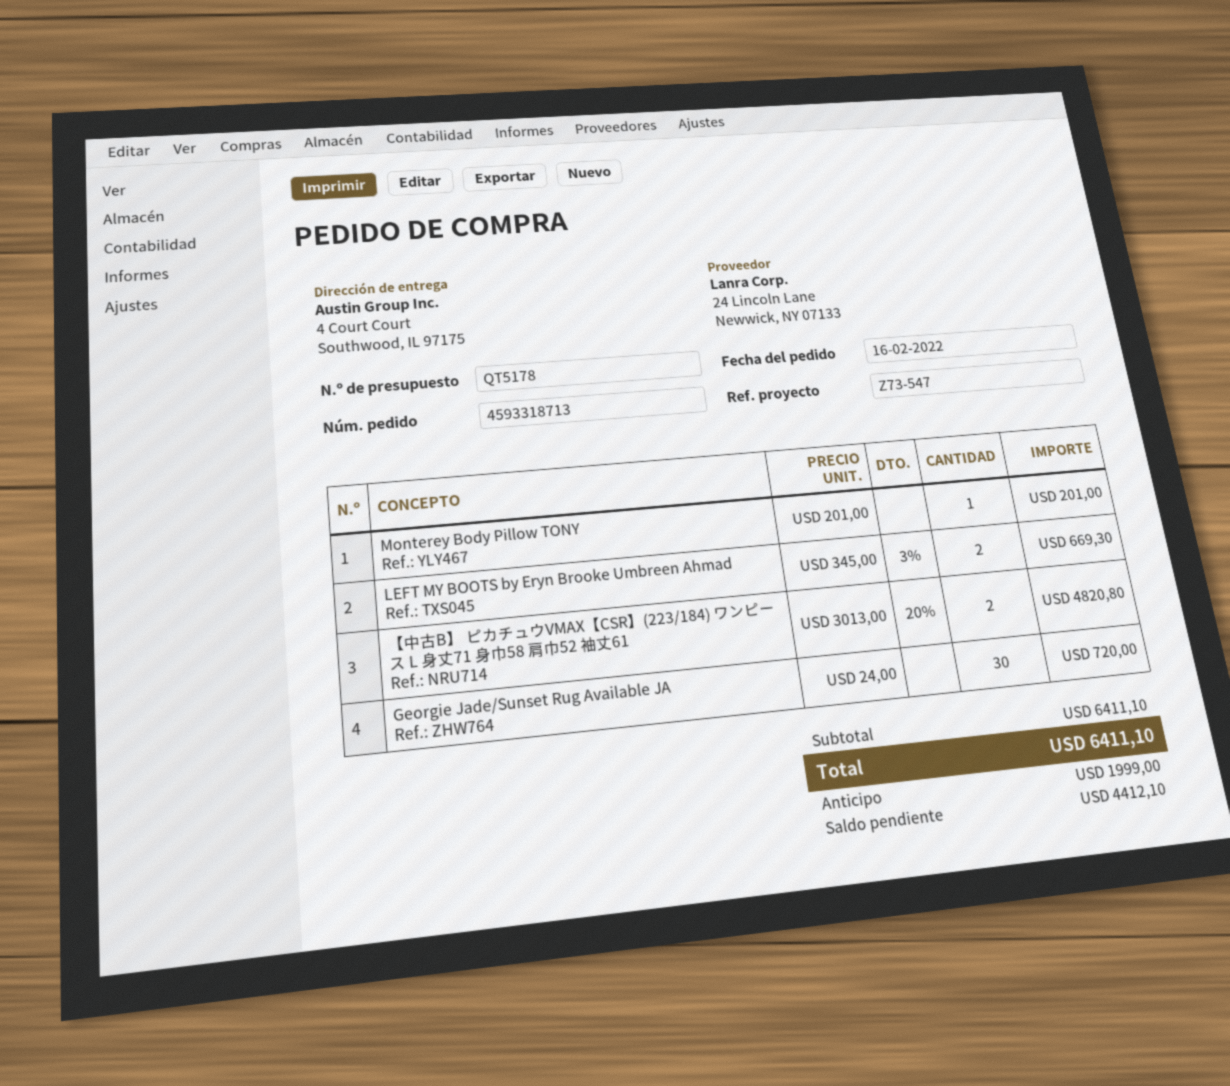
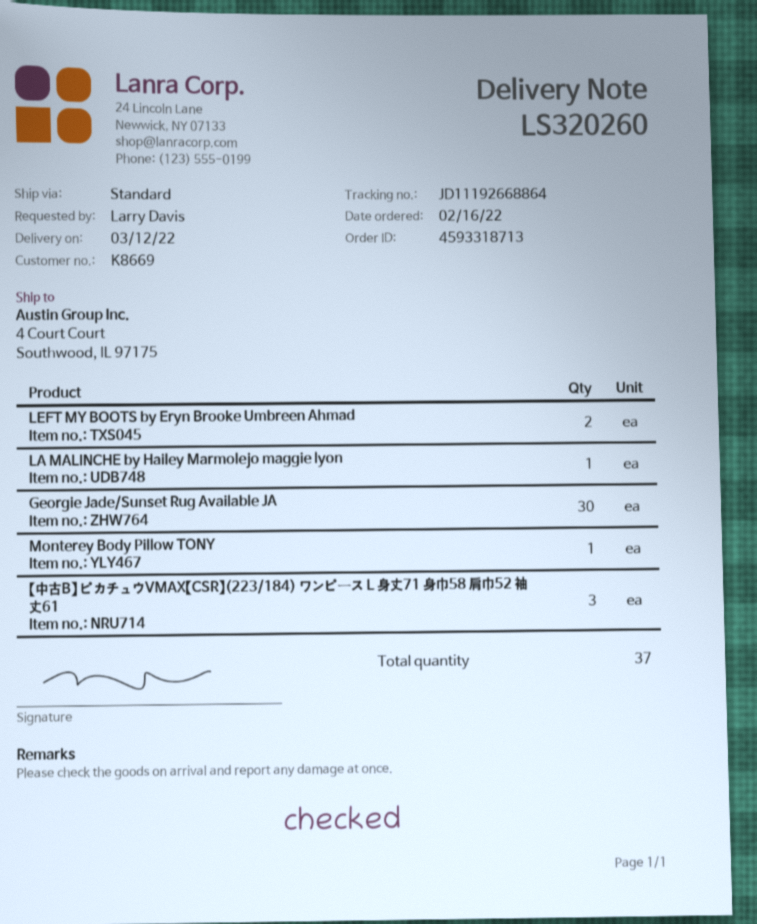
【中古B】 ピカチュウVMAX【CSR】(223/184) ワンピース L 身丈71 身巾58 肩巾52 袖丈61: 2 -> 3
LA MALINCHE by Hailey Marmolejo maggie lyon: none -> 1

